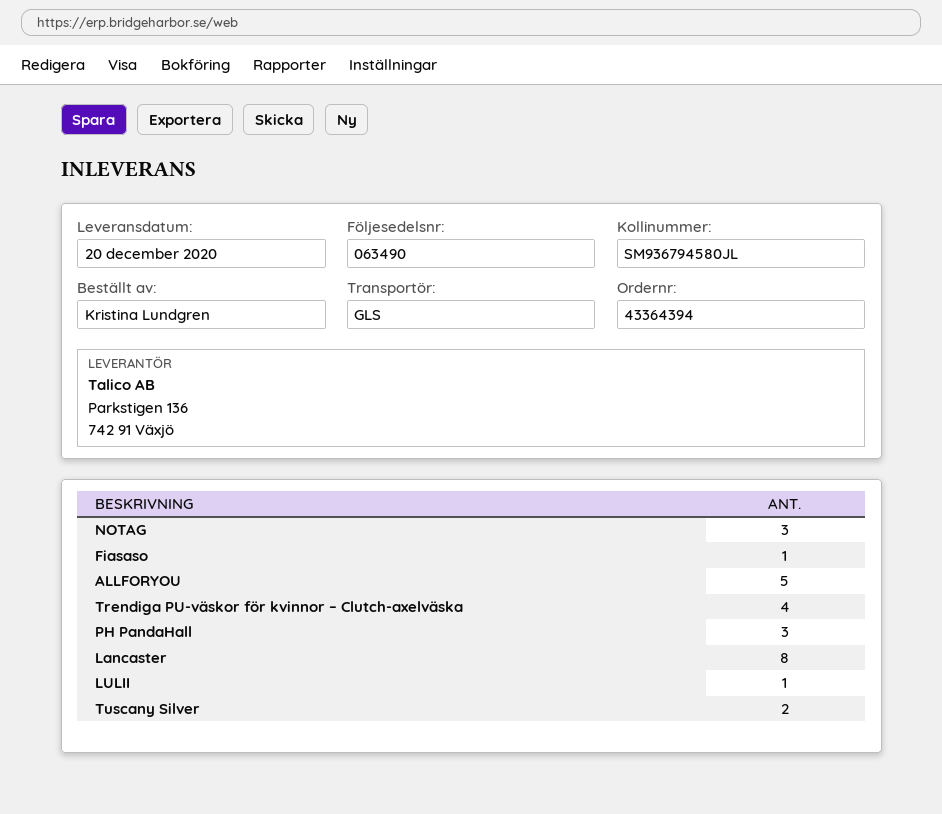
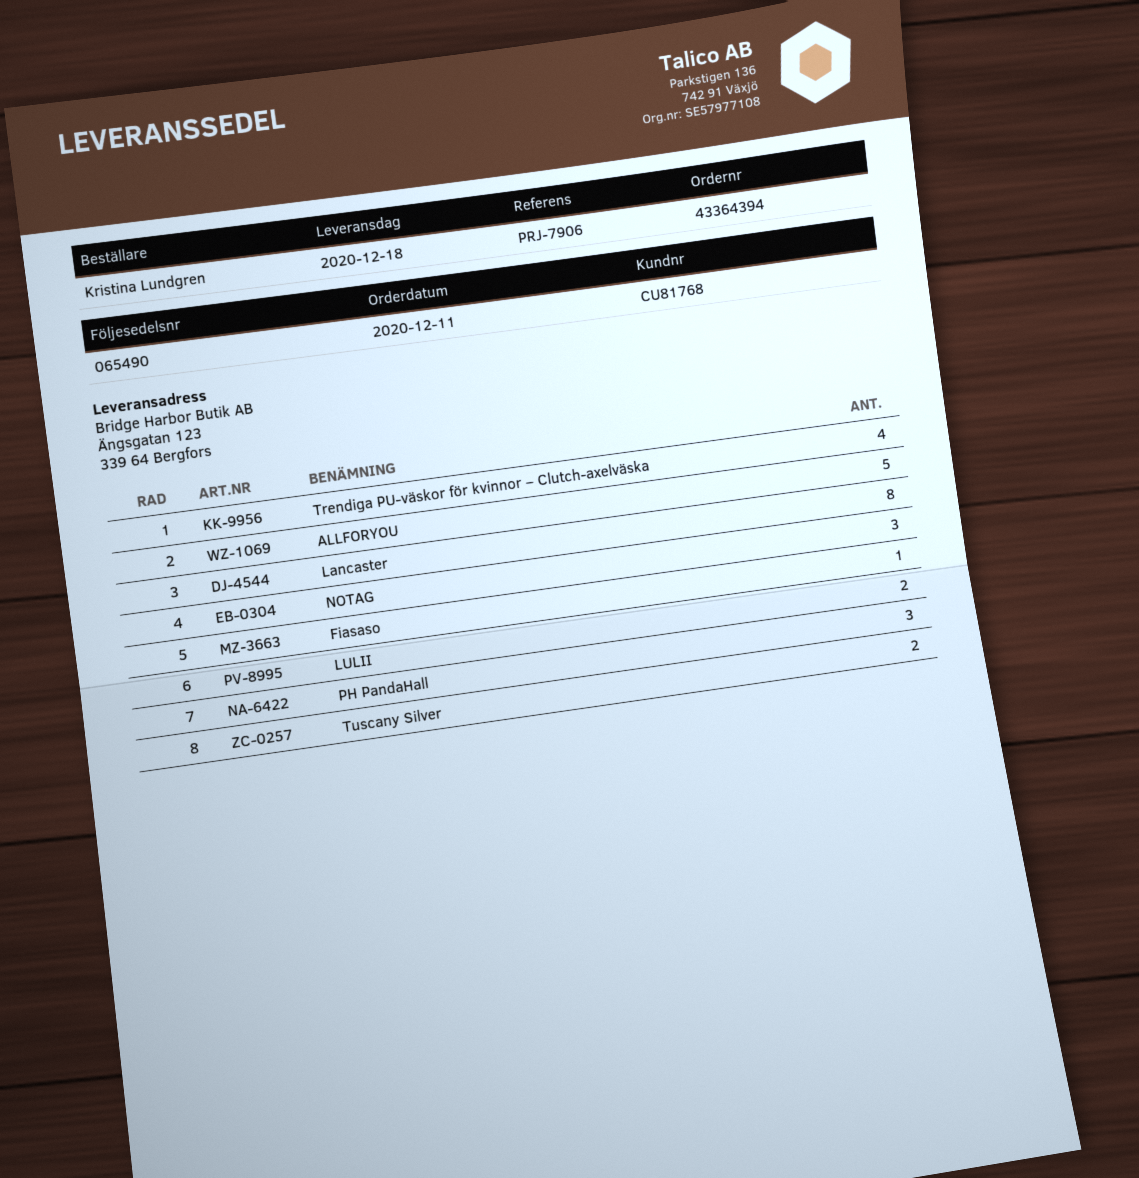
delivery note number: 063490 -> 065490
delivery date: 2020-12-20 -> 2020-12-18
LULII: 1 -> 2

